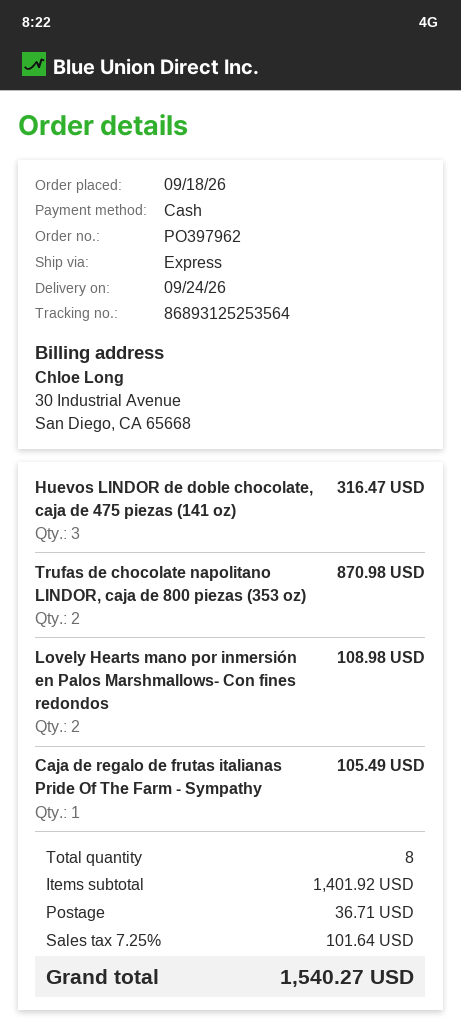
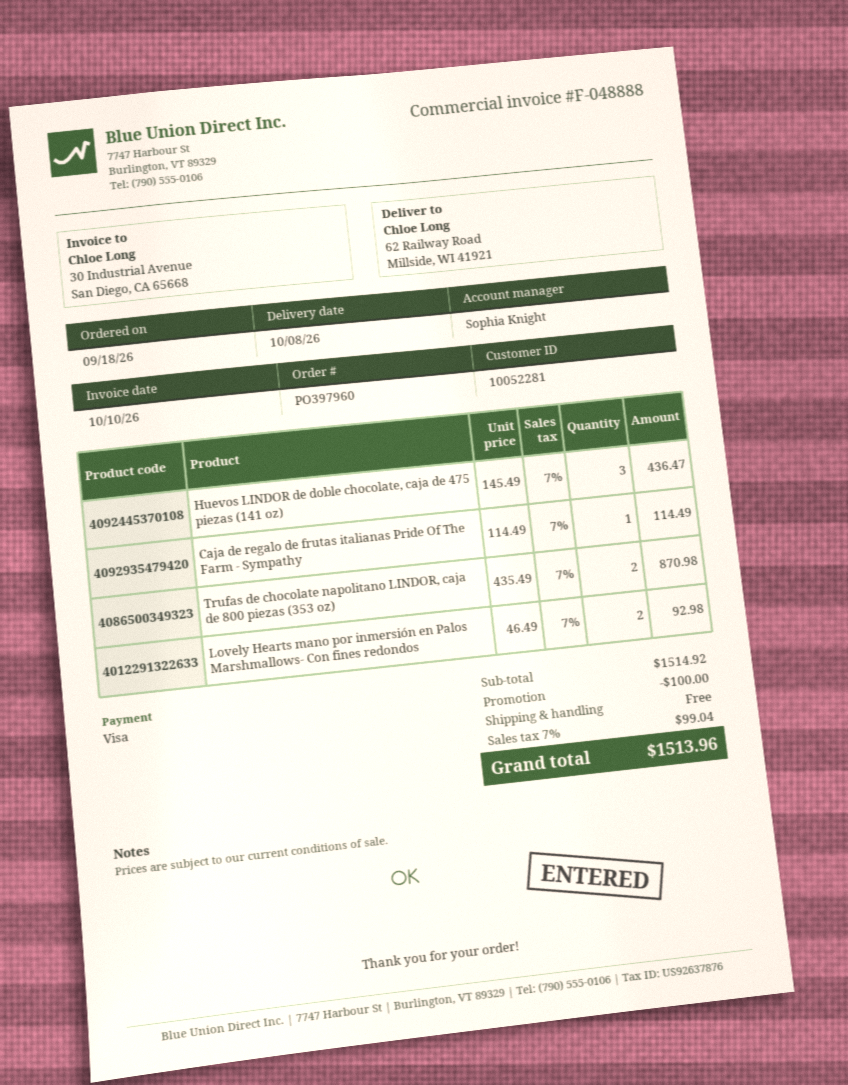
order number: PO397962 -> PO397960
delivery date: 2026-09-24 -> 2026-10-08
payment method: cash -> Visa
Huevos LINDOR de doble chocolate, caja de 475 piezas (141 oz): 3 for 316.47 -> 3 for 436.47
Lovely Hearts mano por inmersión en Palos Marshmallows- Con fines redondos: 2 for 108.98 -> 2 for 92.98
Caja de regalo de frutas italianas Pride Of The Farm - Sympathy: 1 for 105.49 -> 1 for 114.49
subtotal: 1401.92 -> 1514.92
discount: none -> 100.00
shipping: 36.71 -> 0.00
tax: 7.25% = 101.64 -> 7% = 99.04
total: 1540.27 -> 1513.96

